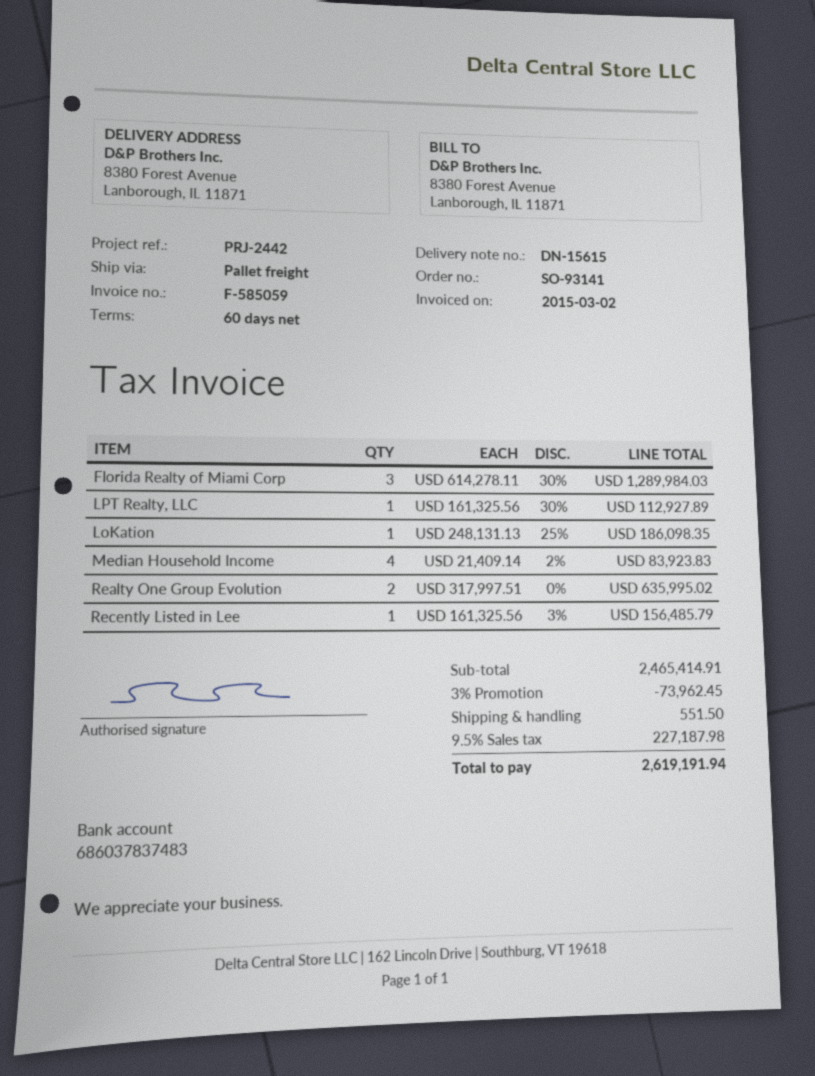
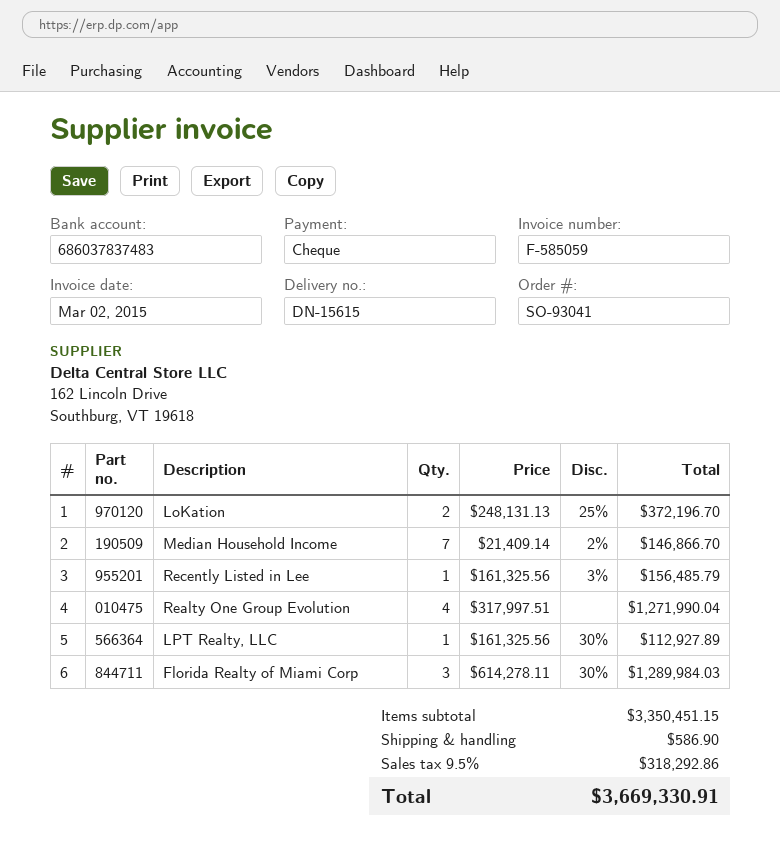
order number: SO-93141 -> SO-93041
LoKation: 1 x 248131.13 - 25% = 186098.35 -> 2 x 248131.13 - 25% = 372196.70
Median Household Income: 4 x 21409.14 - 2% = 83923.83 -> 7 x 21409.14 - 2% = 146866.70
Realty One Group Evolution: 2 x 317997.51 = 635995.02 -> 4 x 317997.51 = 1271990.04
subtotal: 2465414.91 -> 3350451.15
discount: 3% = 73962.45 -> none
shipping: 551.50 -> 586.90
tax: 9.5% = 227187.98 -> 9.5% = 318292.86
total: 2619191.94 -> 3669330.91

